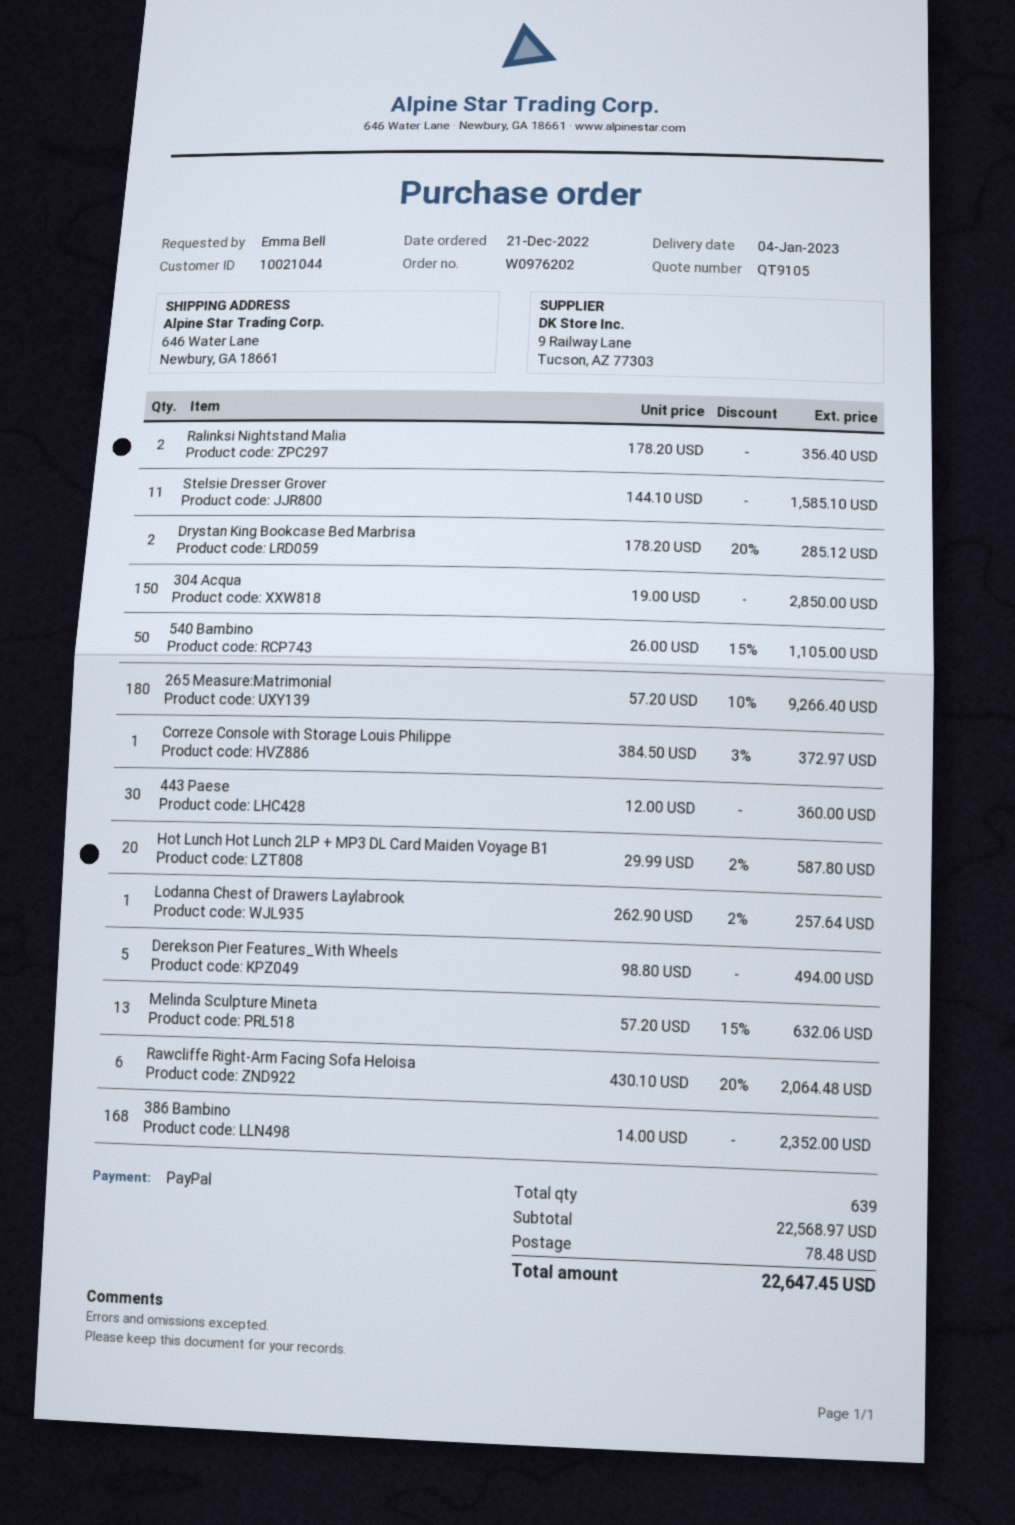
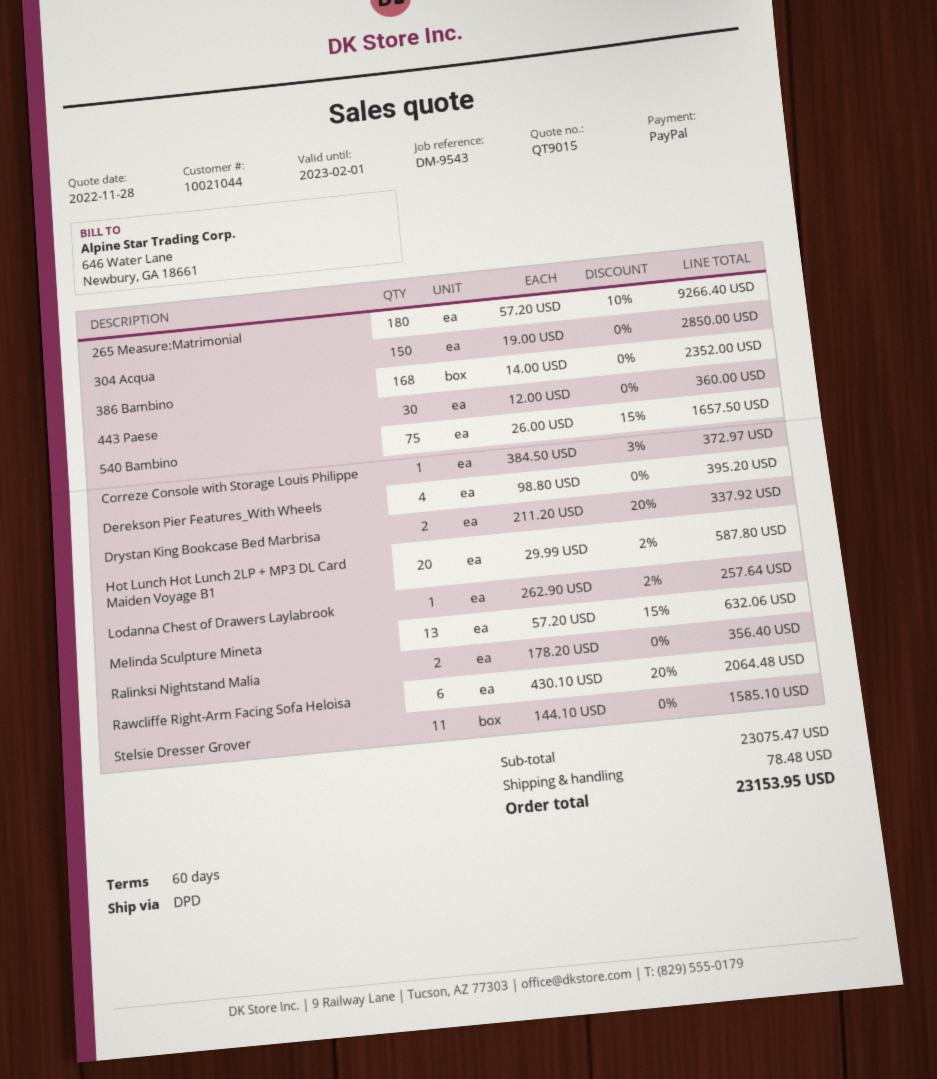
quote number: QT9105 -> QT9015
Drystan King Bookcase Bed Marbrisa: 2 x 178.20 - 20% = 285.12 -> 2 x 211.20 - 20% = 337.92
540 Bambino: 50 x 26.00 - 15% = 1105.00 -> 75 x 26.00 - 15% = 1657.50
Derekson Pier Features_With Wheels: 5 x 98.80 = 494.00 -> 4 x 98.80 = 395.20
subtotal: 22568.97 -> 23075.47
total: 22647.45 -> 23153.95

